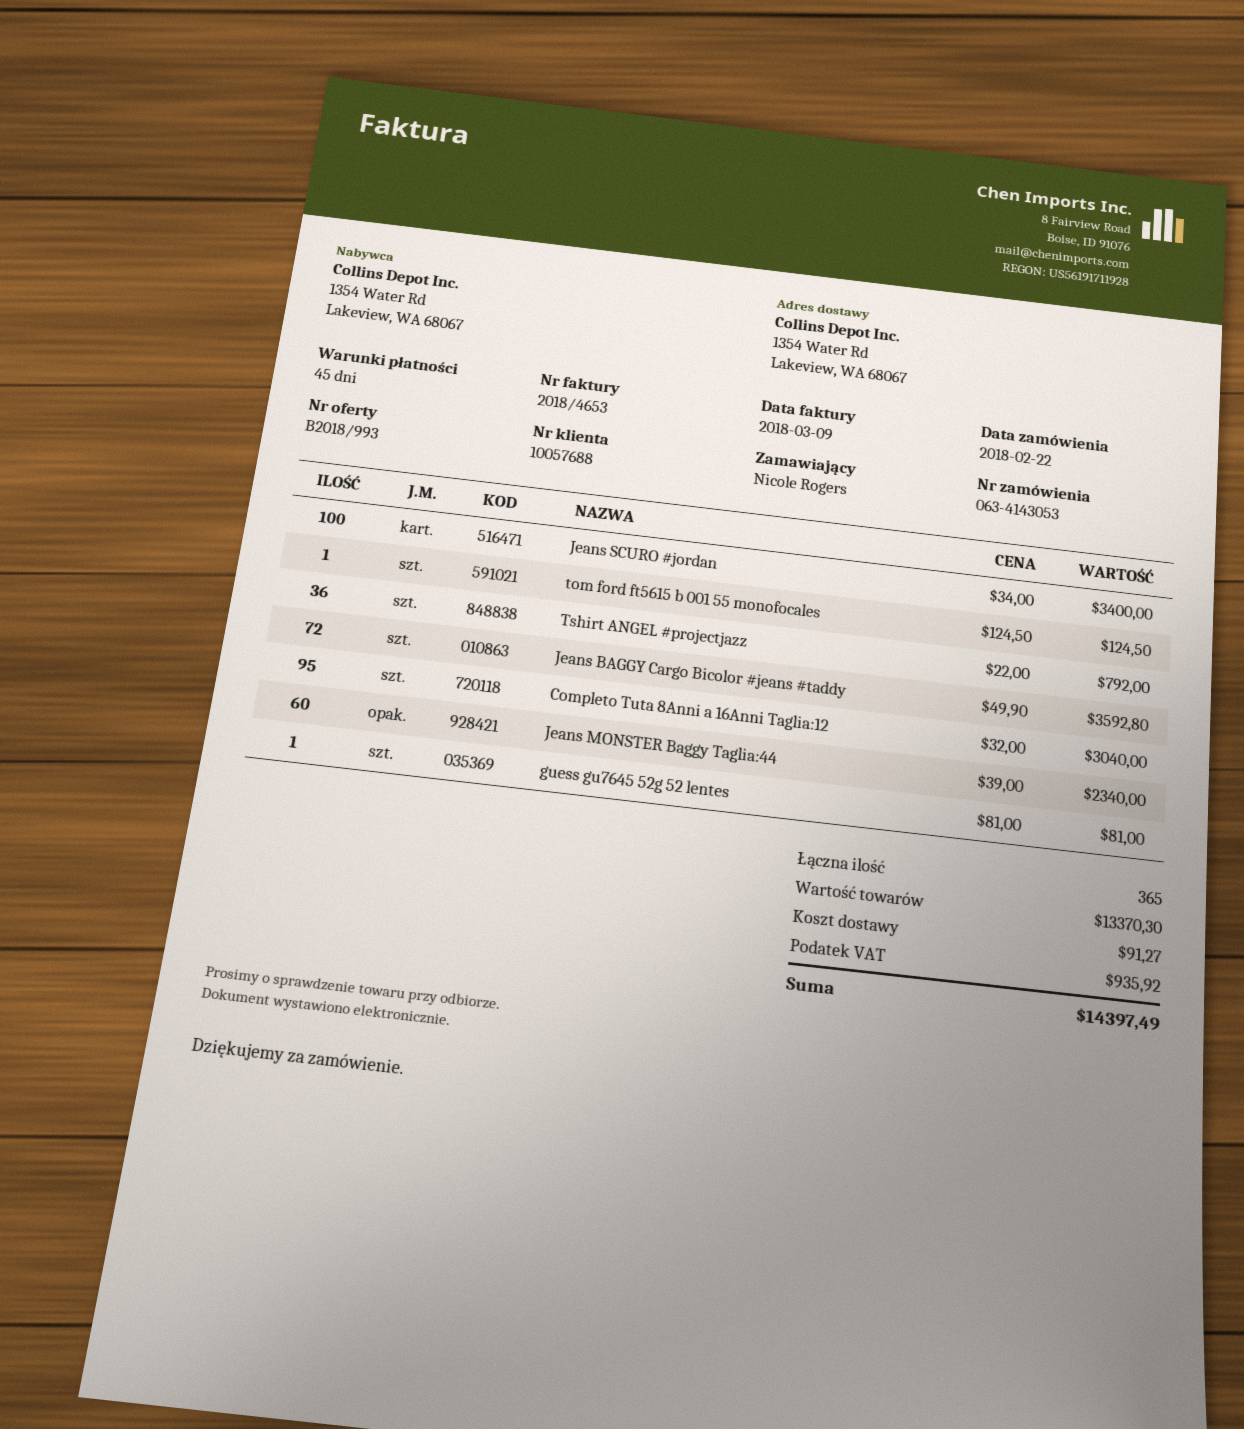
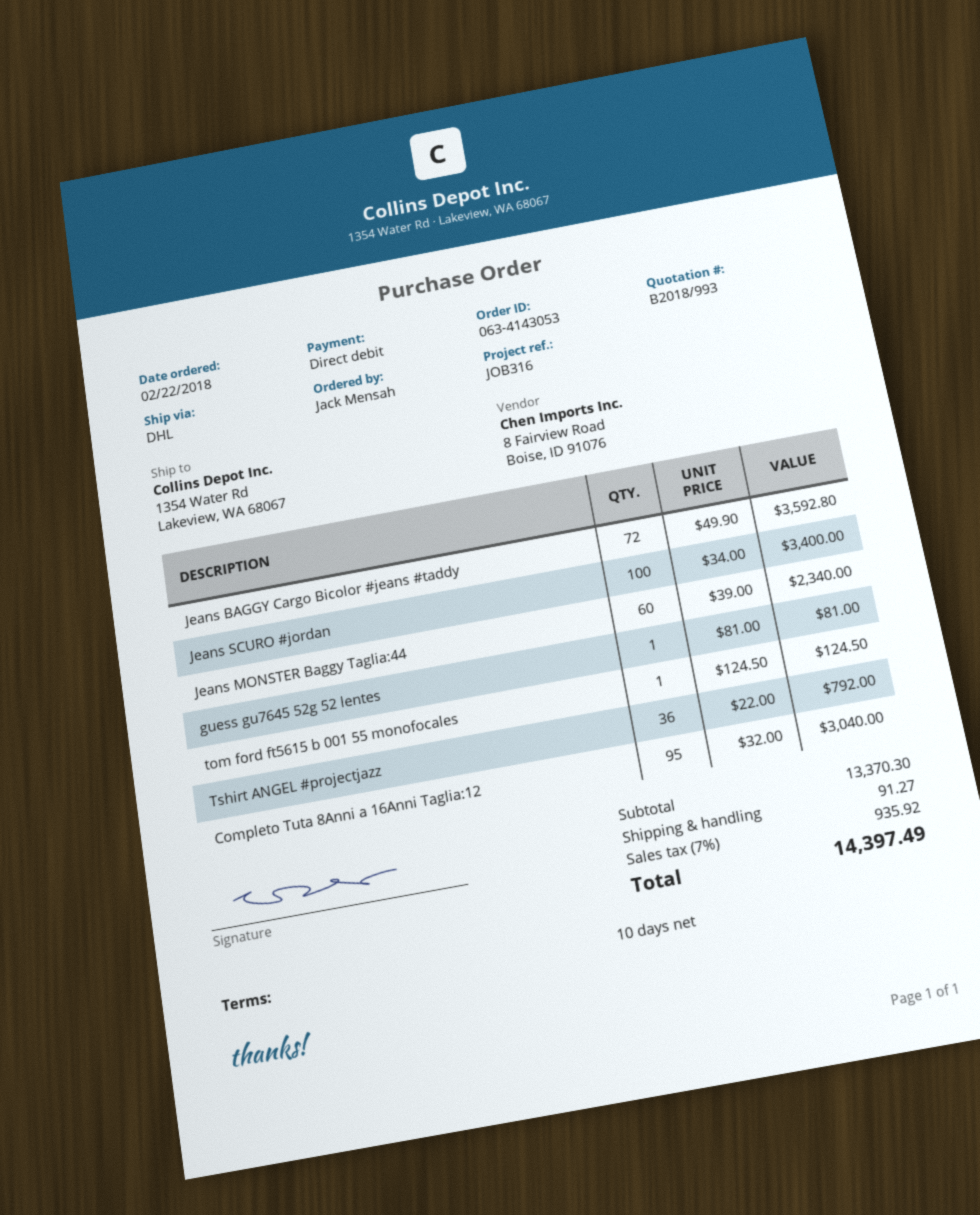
payment terms: 45 days -> 10 days
ordered by: Nicole Rogers -> Jack Mensah

